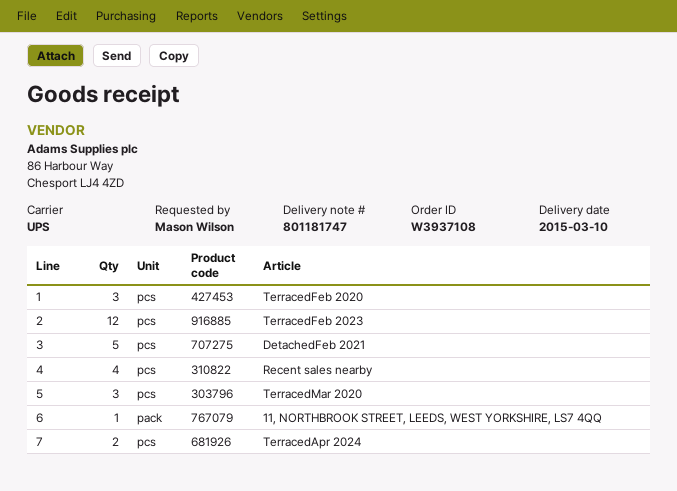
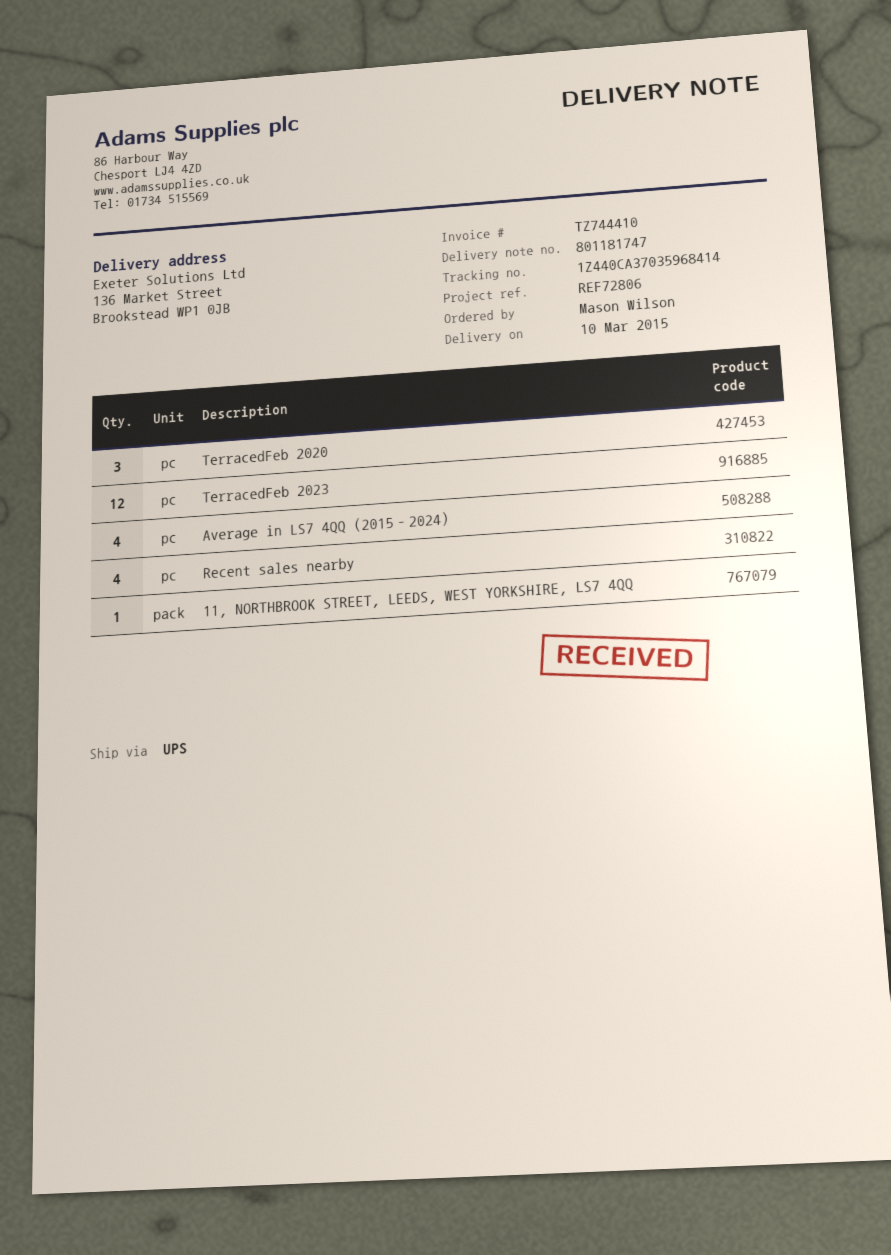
DetachedFeb 2021: 5 -> none
TerracedMar 2020: 3 -> none
TerracedApr 2024: 2 -> none
Average in LS7 4QQ (2015–2024): none -> 4

